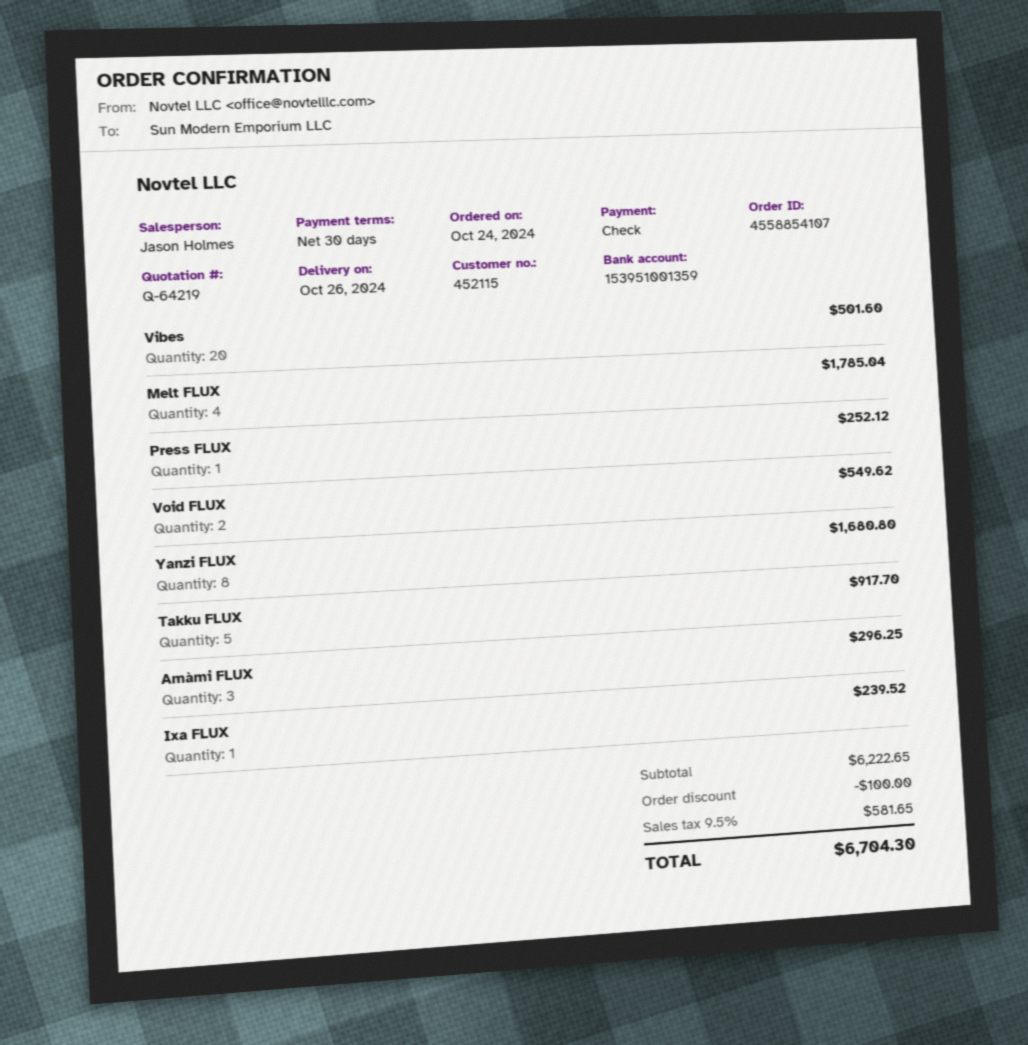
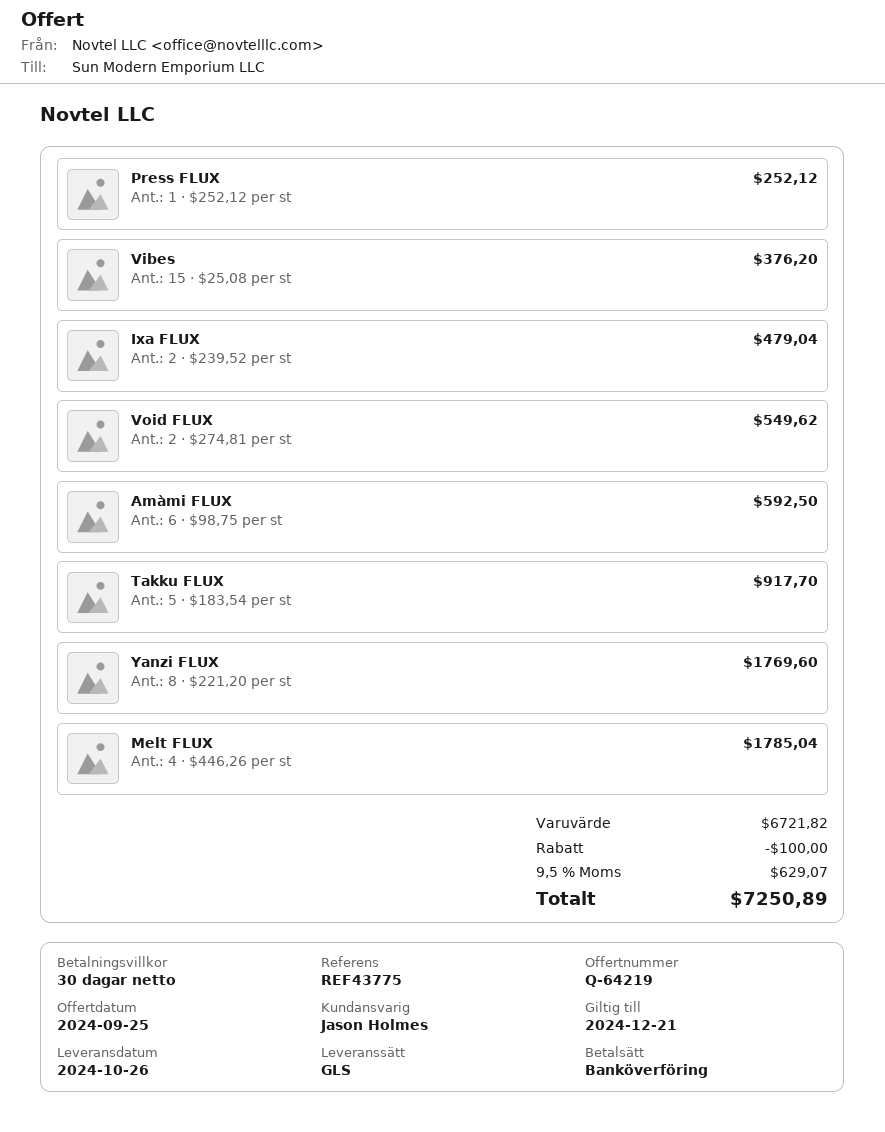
payment method: cheque -> bank transfer
Vibes: 20 for 501.60 -> 15 for 376.20
Yanzi FLUX: 8 for 1680.80 -> 8 for 1769.60
Amàmi FLUX: 3 for 296.25 -> 6 for 592.50
Ixa FLUX: 1 for 239.52 -> 2 for 479.04
subtotal: 6222.65 -> 6721.82
tax: 9.5% = 581.65 -> 9.5% = 629.07
total: 6704.30 -> 7250.89

